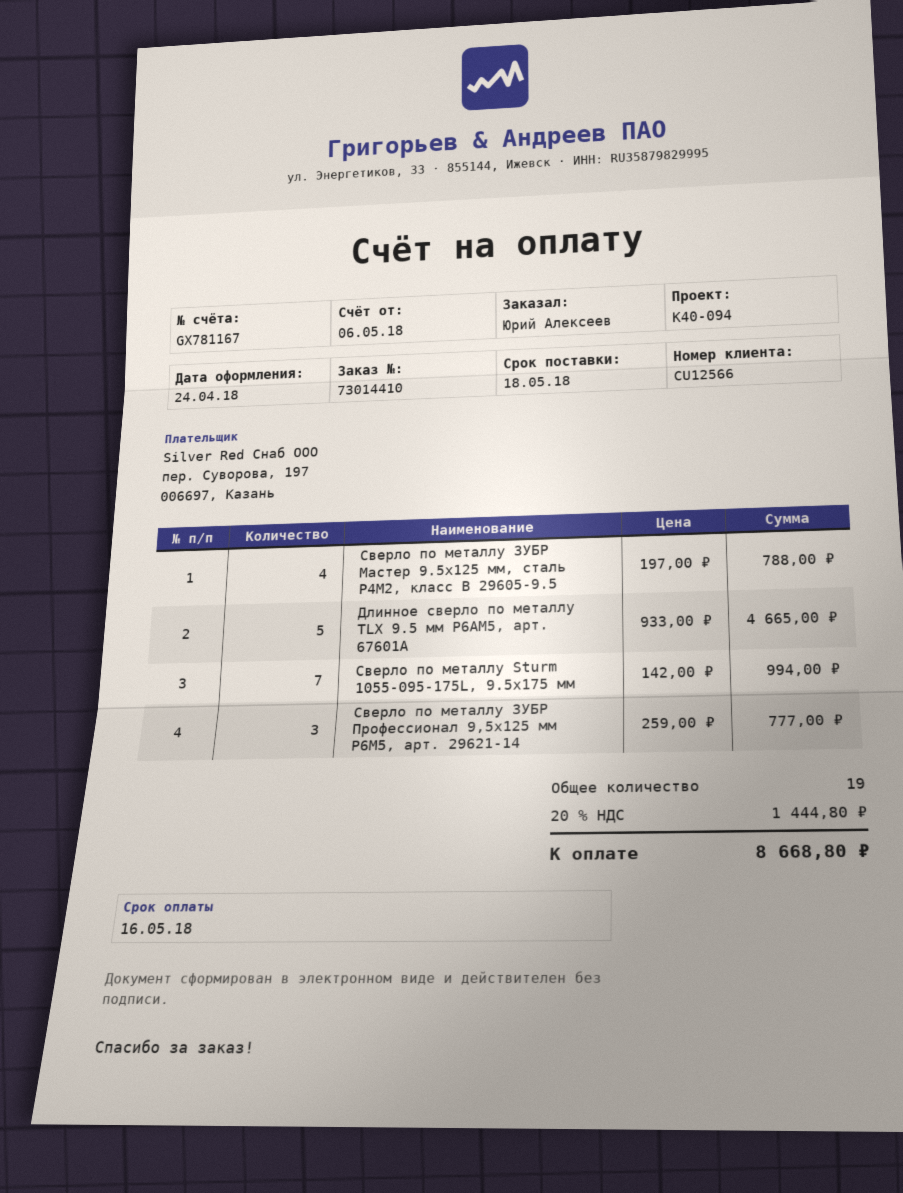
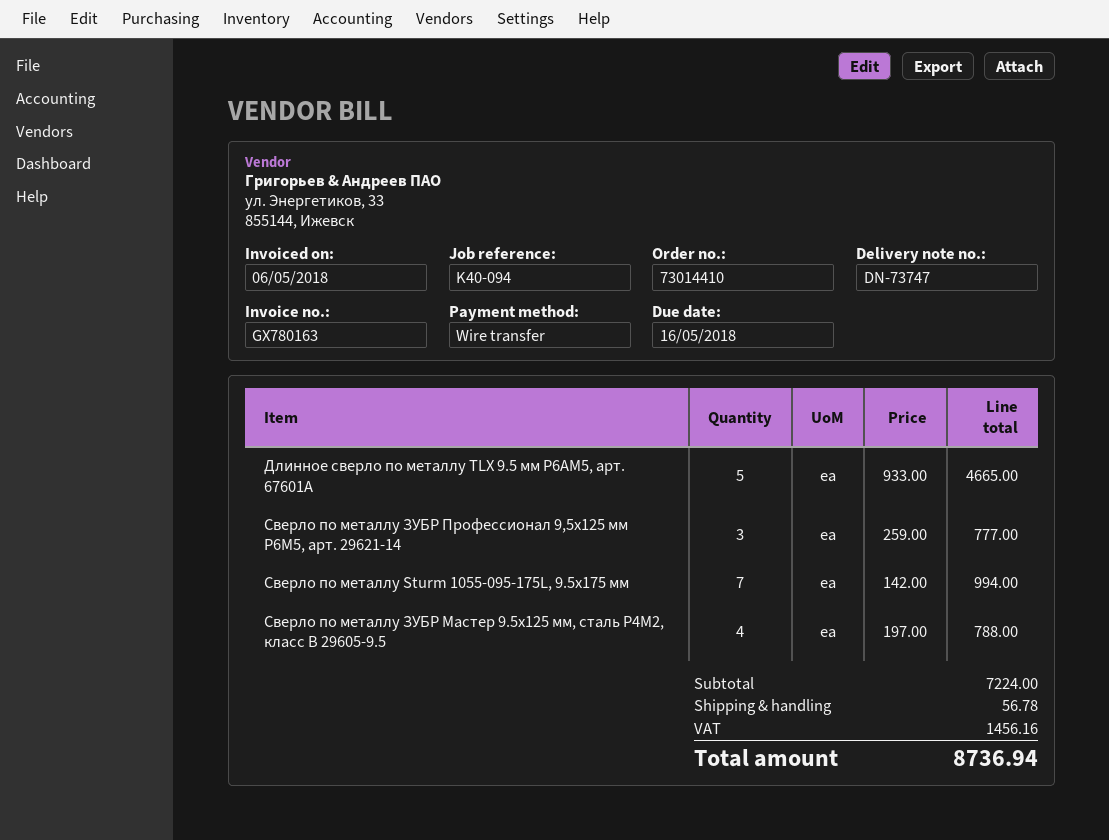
invoice number: GX781167 -> GX780163
shipping: none -> 56.78
tax: 1444.80 -> 1456.16
total: 8668.80 -> 8736.94

